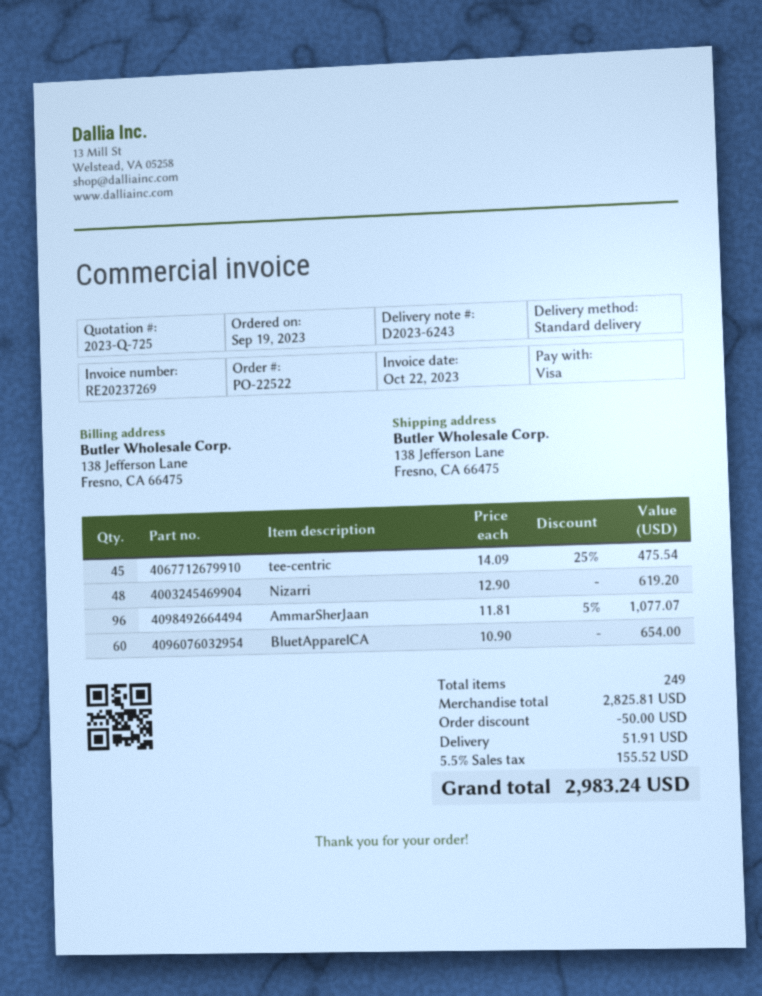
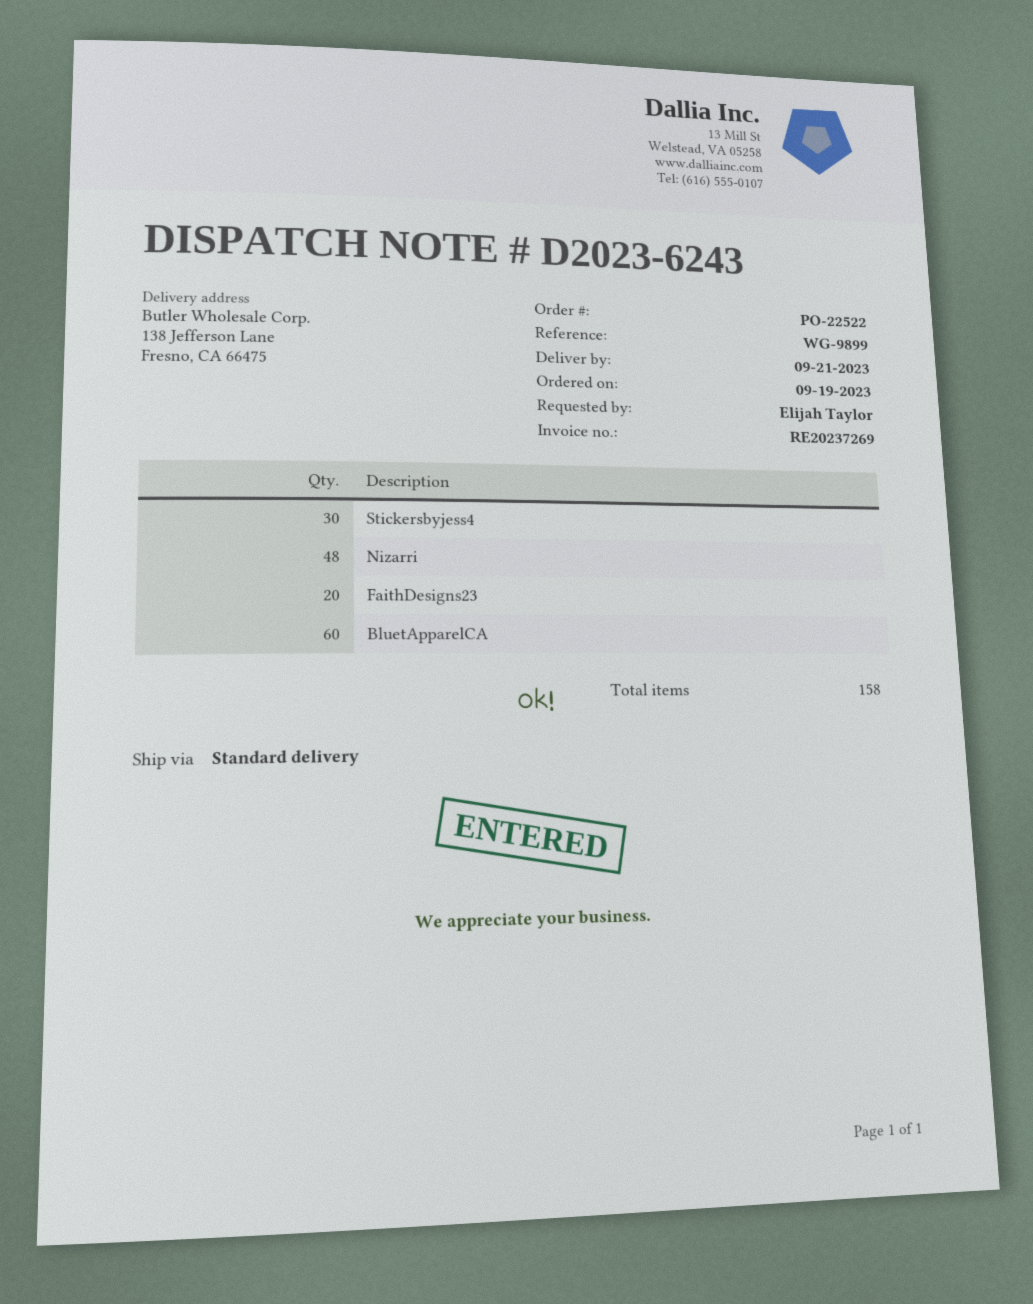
tee-centric: 45 -> none
AmmarSherJaan: 96 -> none
Stickersbyjess4: none -> 30
FaithDesigns23: none -> 20
total quantity: 249 -> 158

